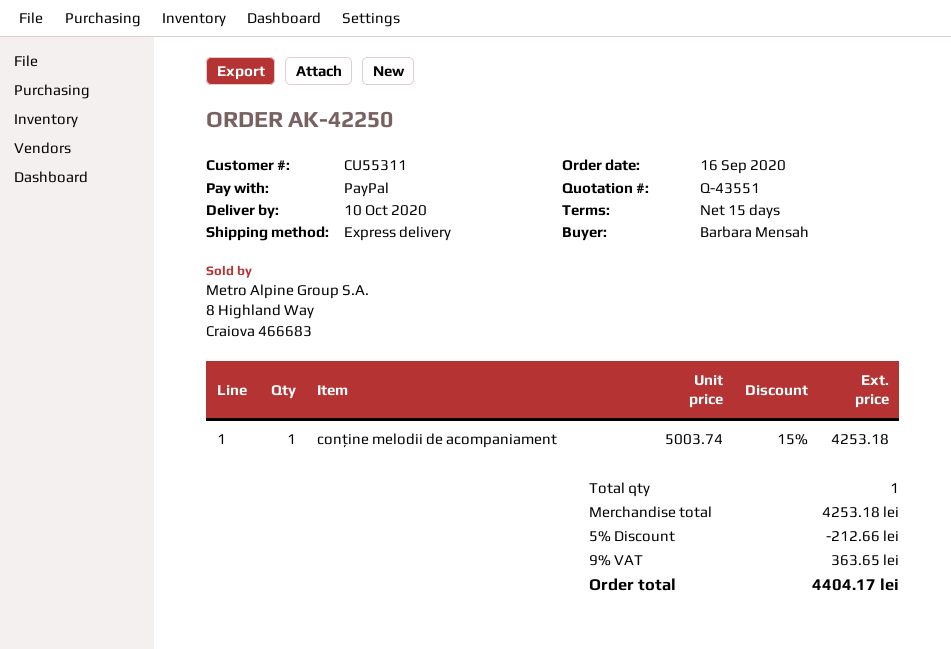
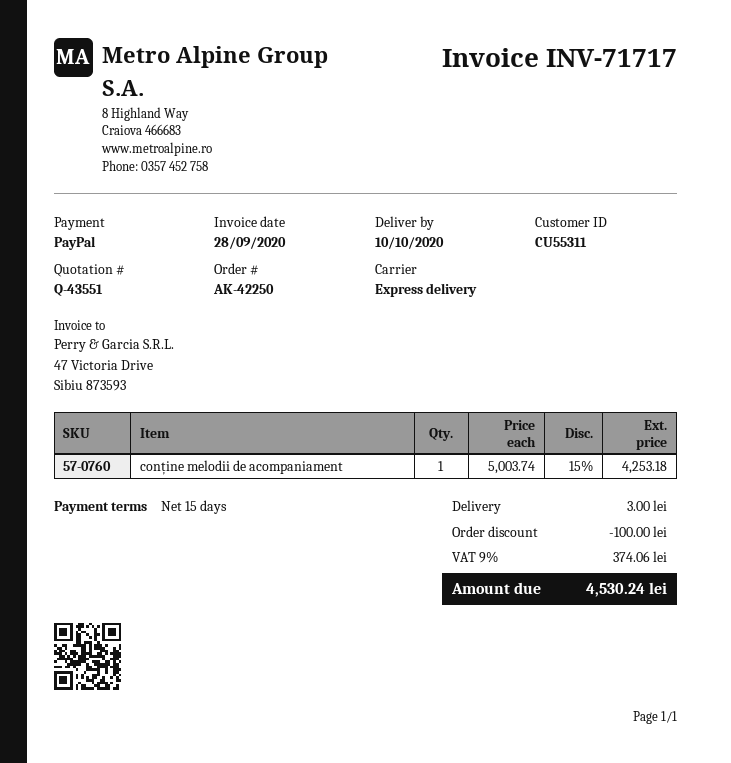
discount: 212.66 -> 100.00
shipping: none -> 3.00
tax: 9% = 363.65 -> 9% = 374.06
total: 4404.17 -> 4530.24

